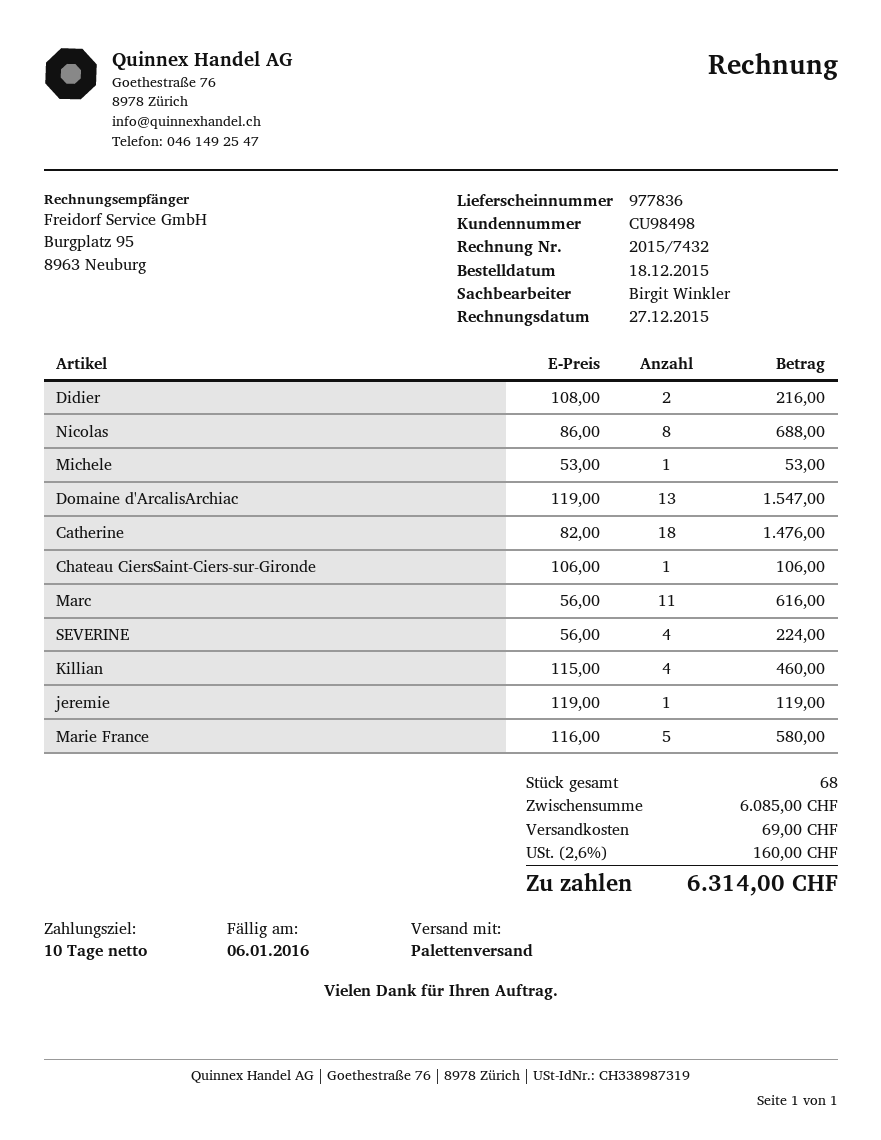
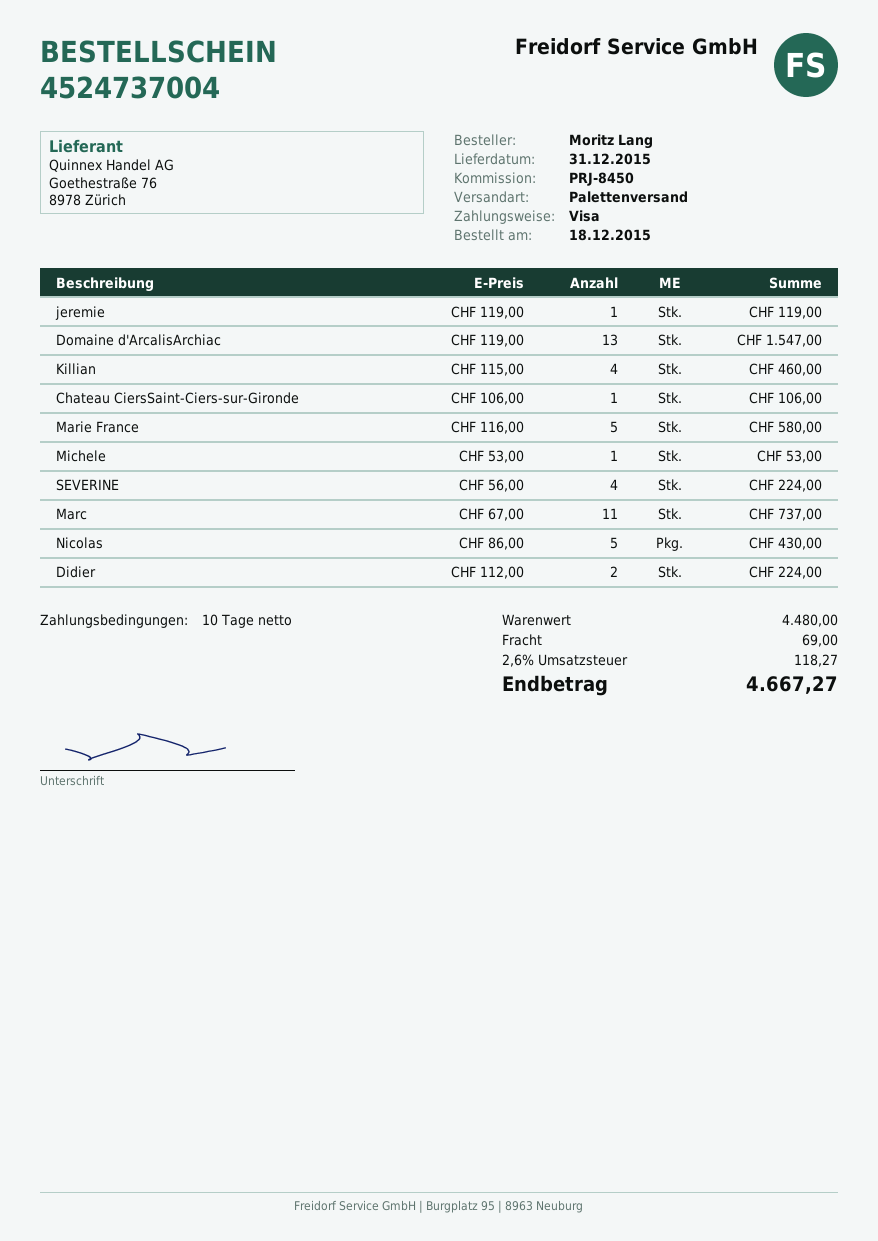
Didier: 2 x 108.00 = 216.00 -> 2 x 112.00 = 224.00
Nicolas: 8 x 86.00 = 688.00 -> 5 x 86.00 = 430.00
Catherine: 18 x 82.00 = 1476.00 -> none
Marc: 11 x 56.00 = 616.00 -> 11 x 67.00 = 737.00
subtotal: 6085.00 -> 4480.00
tax: 2.6% = 160.00 -> 2.6% = 118.27
total: 6314.00 -> 4667.27

